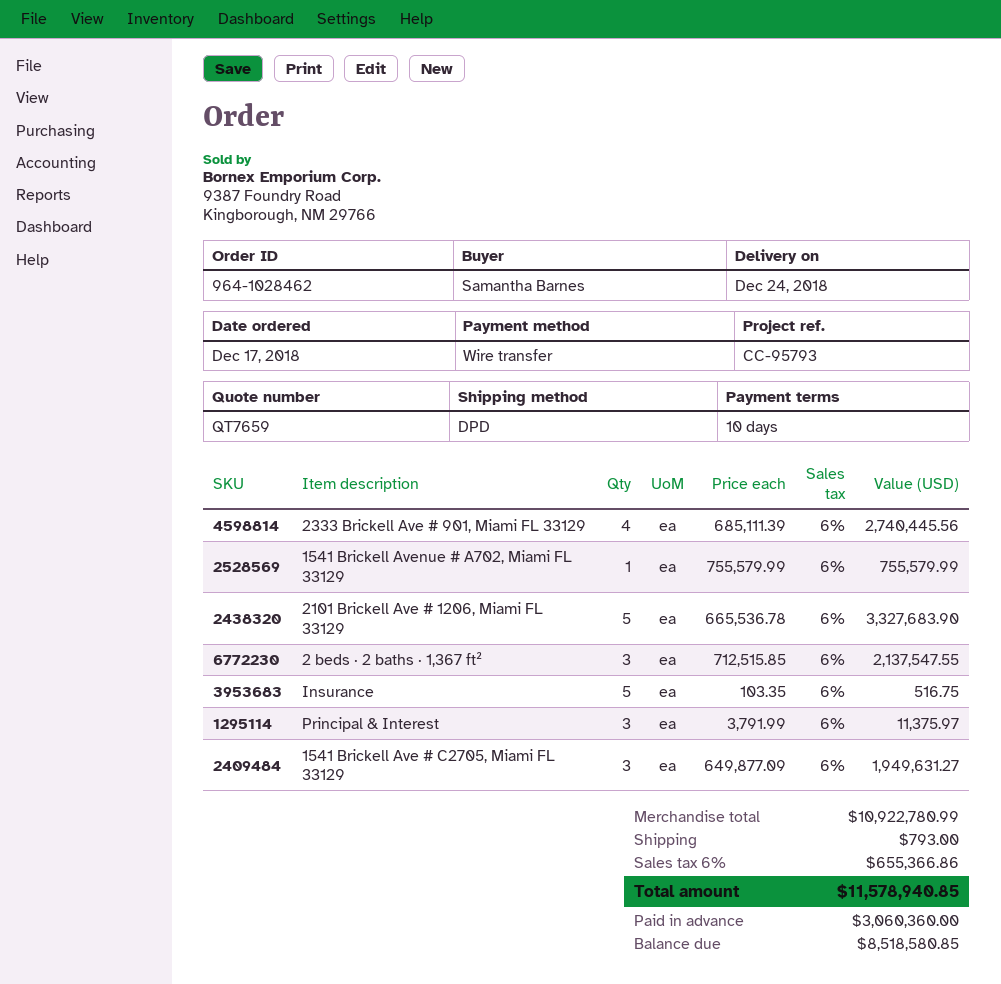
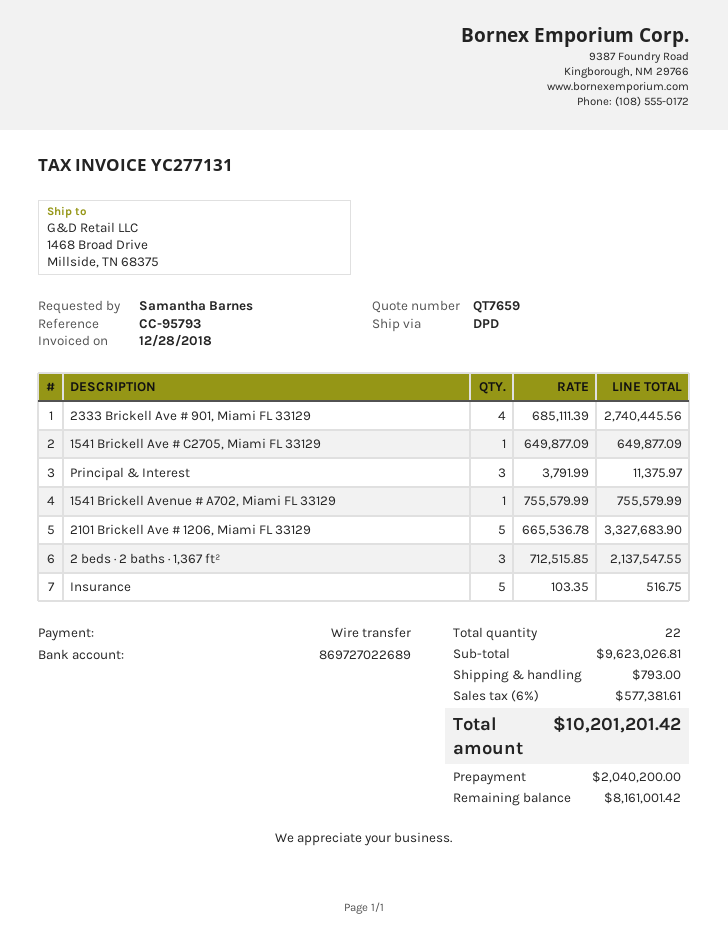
1541 Brickell Ave # C2705, Miami FL 33129: 3 x 649877.09 = 1949631.27 -> 1 x 649877.09 = 649877.09
subtotal: 10922780.99 -> 9623026.81
tax: 6% = 655366.86 -> 6% = 577381.61
total: 11578940.85 -> 10201201.42
deposit: 3060360.00 -> 2040200.00
balance: 8518580.85 -> 8161001.42

